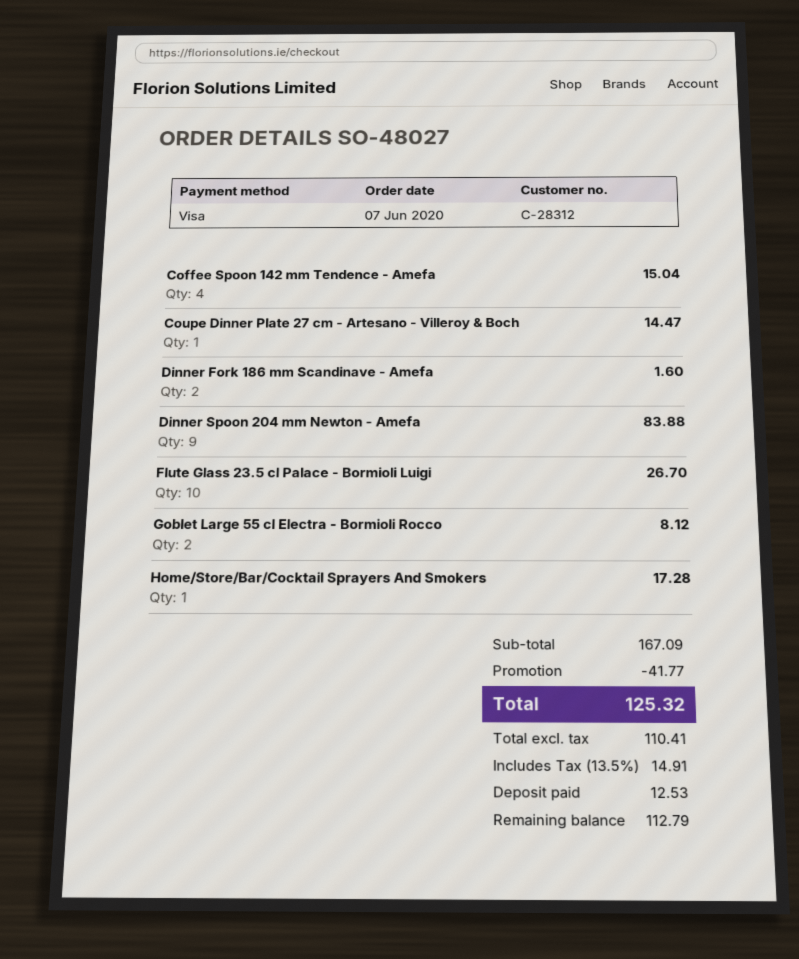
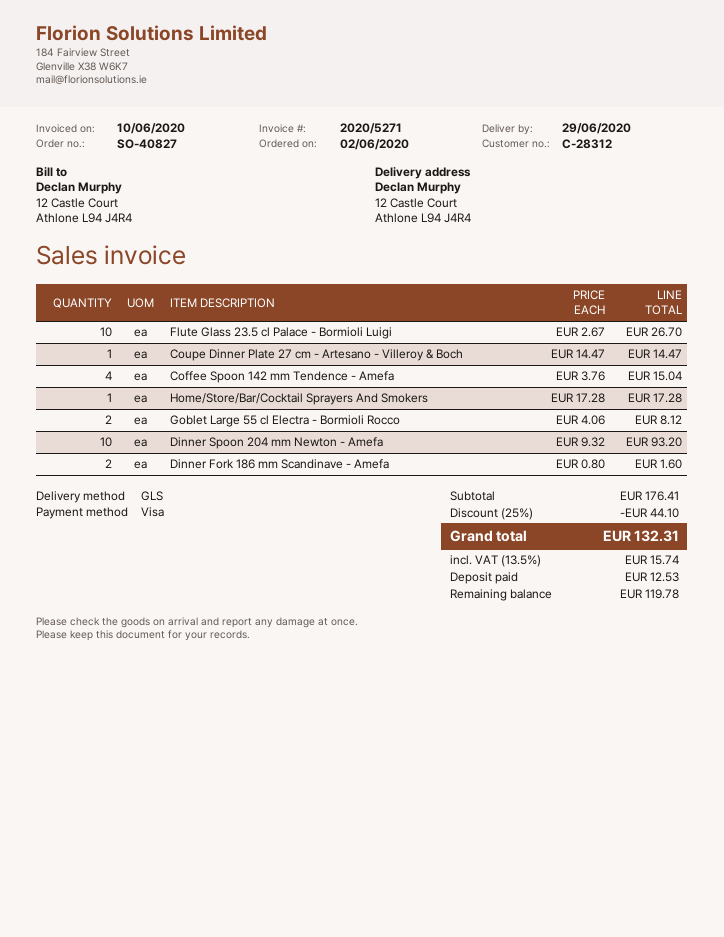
order number: SO-48027 -> SO-40827
order date: 2020-06-07 -> 2020-06-02
Dinner Spoon 204 mm Newton - Amefa: 9 for 83.88 -> 10 for 93.20
subtotal: 167.09 -> 176.41
discount: 41.77 -> 44.10
tax: 13.5% = 14.91 -> 13.5% = 15.74
total: 125.32 -> 132.31
balance: 112.79 -> 119.78

